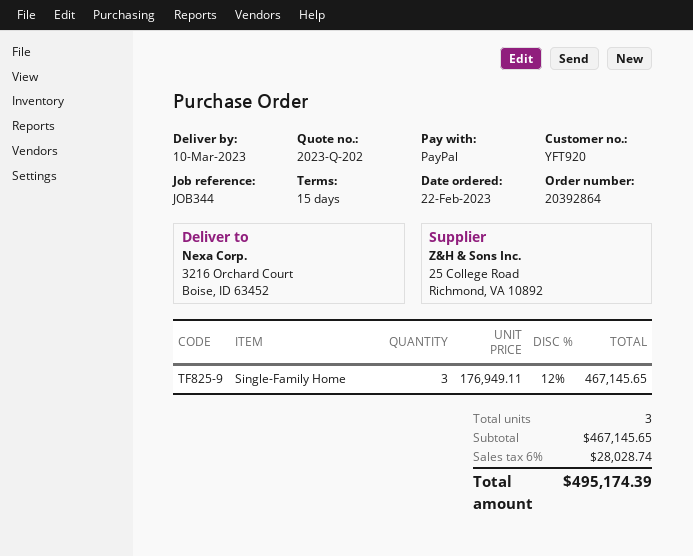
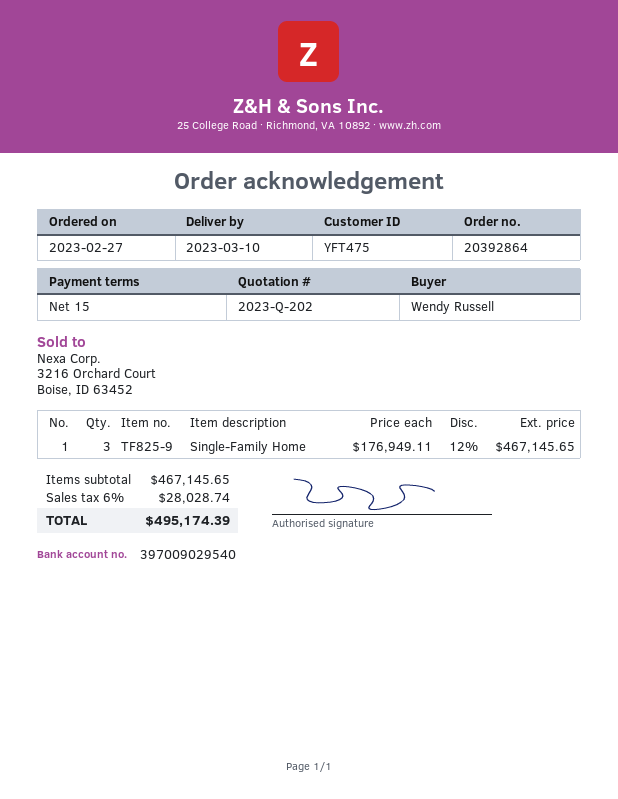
order date: 2023-02-22 -> 2023-02-27
customer number: YFT920 -> YFT475

